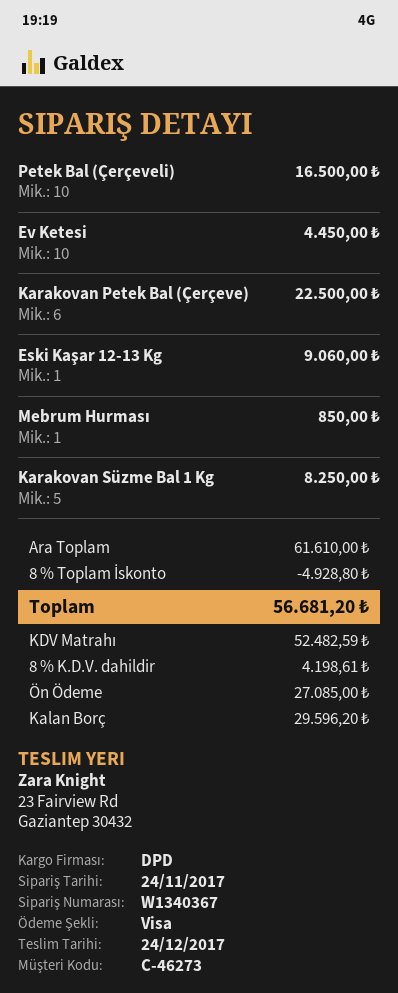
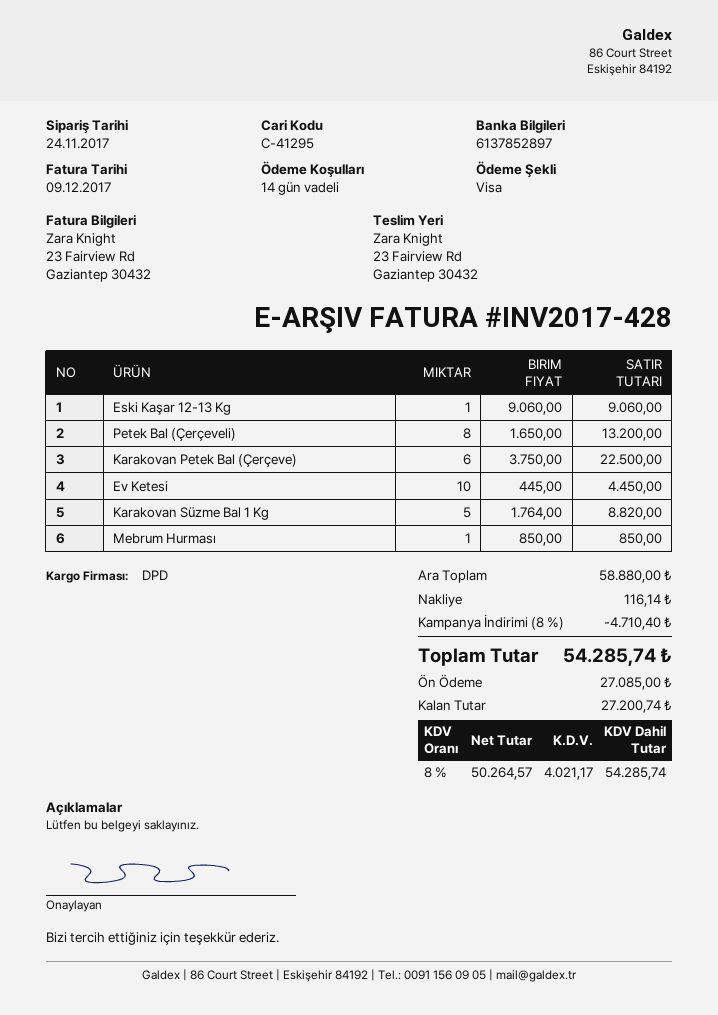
customer number: C-46273 -> C-41295
Petek Bal (Çerçeveli): 10 for 16500.00 -> 8 for 13200.00
Karakovan Süzme Bal 1 Kg: 5 for 8250.00 -> 5 for 8820.00
subtotal: 61610.00 -> 58880.00
discount: 8% = 4928.80 -> 8% = 4710.40
shipping: none -> 116.14
net: 52482.59 -> 50264.57
tax: 8% = 4198.61 -> 8% = 4021.17
total: 56681.20 -> 54285.74
balance: 29596.20 -> 27200.74

